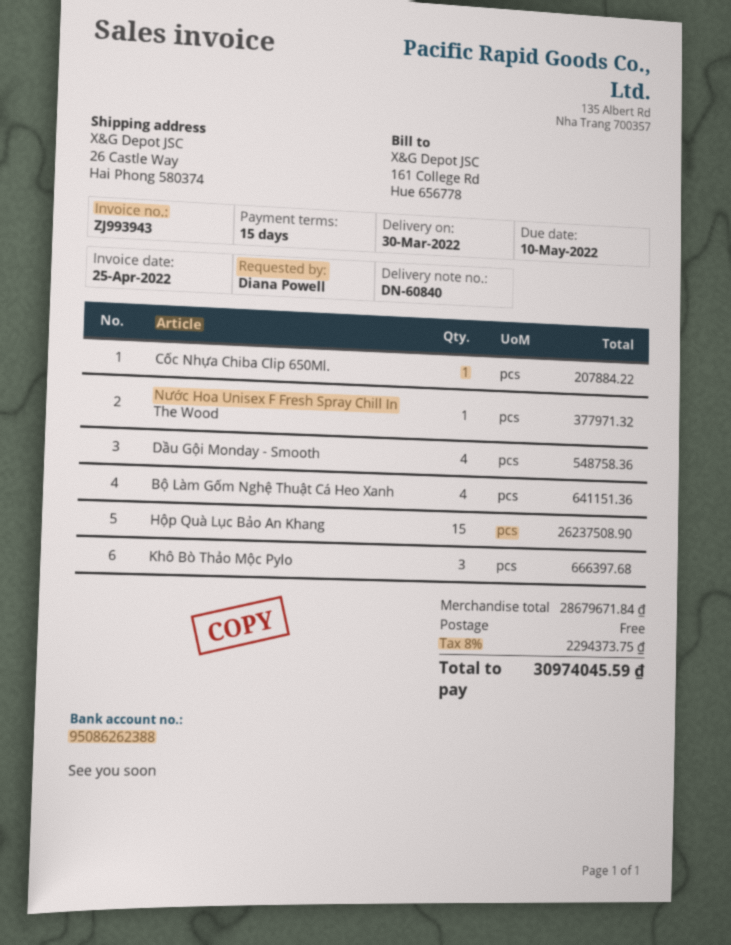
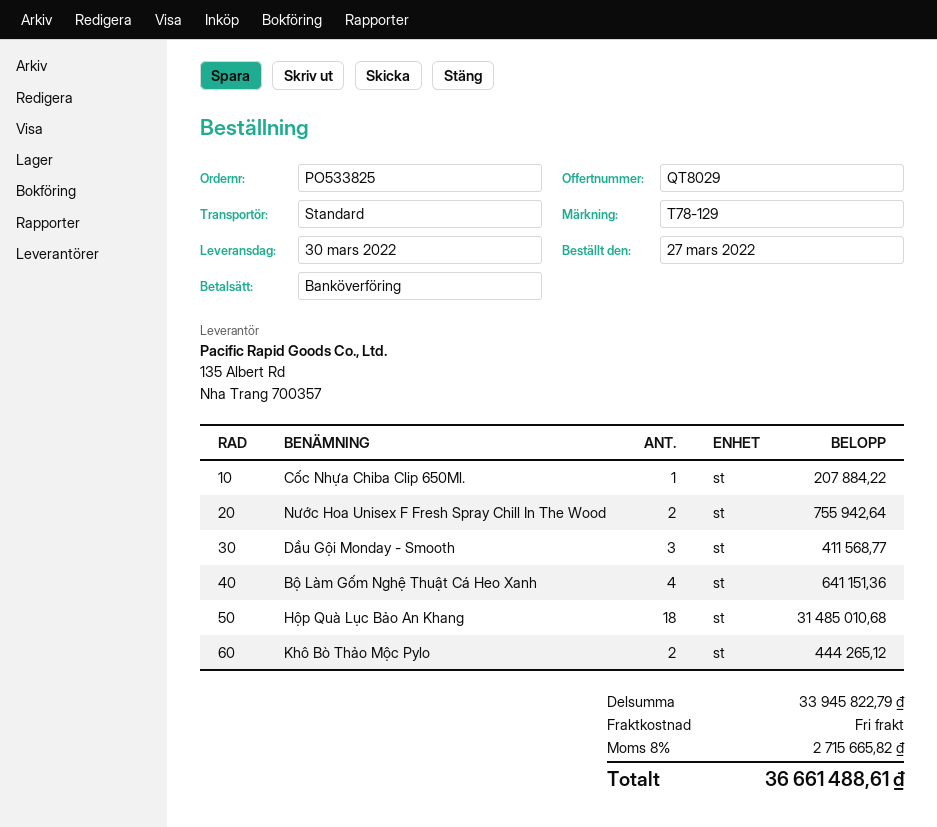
Nước Hoa Unisex F Fresh Spray Chill In The Wood: 1 for 377971.32 -> 2 for 755942.64
Dầu Gội Monday - Smooth: 4 for 548758.36 -> 3 for 411568.77
Hộp Quà Lục Bảo An Khang: 15 for 26237508.90 -> 18 for 31485010.68
Khô Bò Thảo Mộc Pylo: 3 for 666397.68 -> 2 for 444265.12
subtotal: 28679671.84 -> 33945822.79
tax: 8% = 2294373.75 -> 8% = 2715665.82
total: 30974045.59 -> 36661488.61

